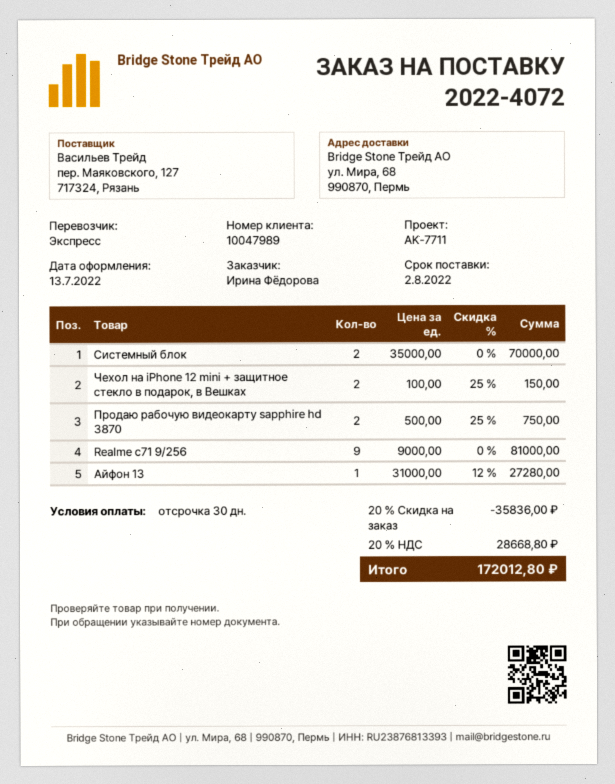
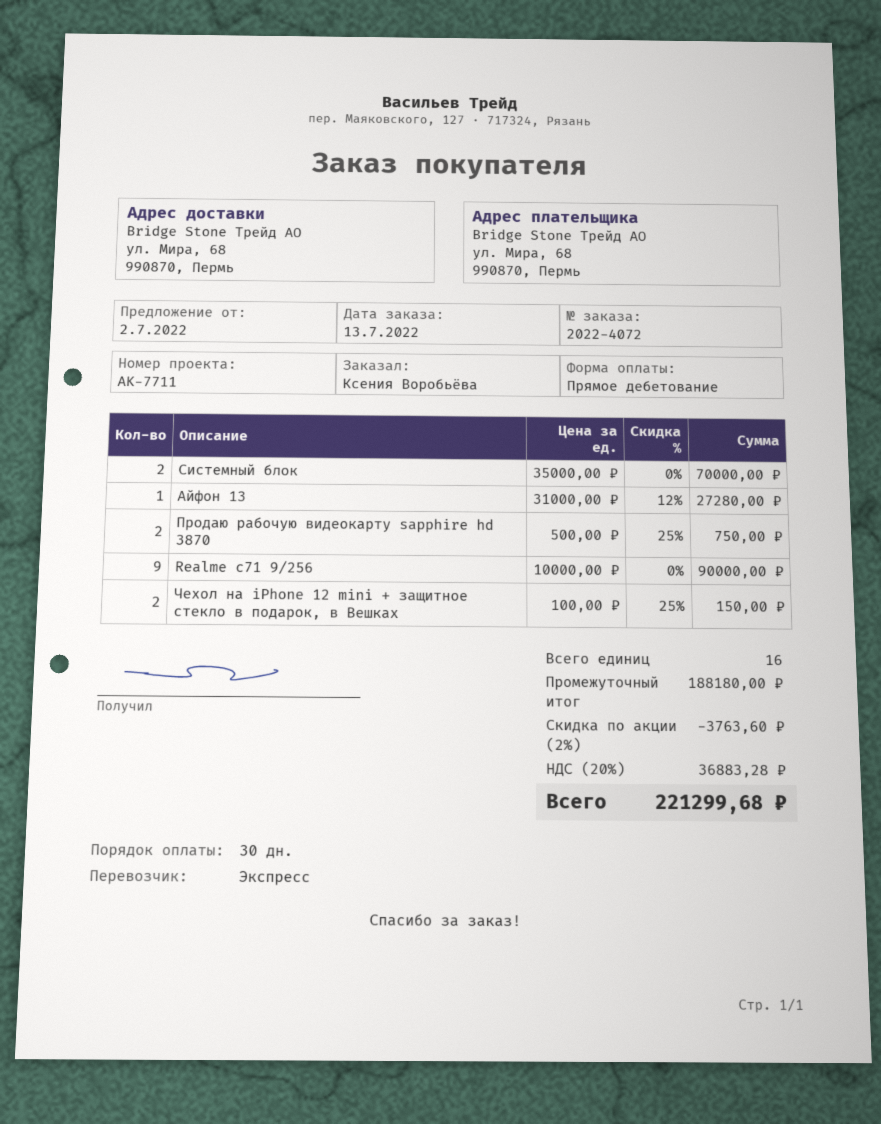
ordered by: Ирина Фёдорова -> Ксения Воробьёва
Realme c71 9/256: 9 x 9000.00 = 81000.00 -> 9 x 10000.00 = 90000.00
discount: 20% = 35836.00 -> 2% = 3763.60
tax: 20% = 28668.80 -> 20% = 36883.28
total: 172012.80 -> 221299.68

